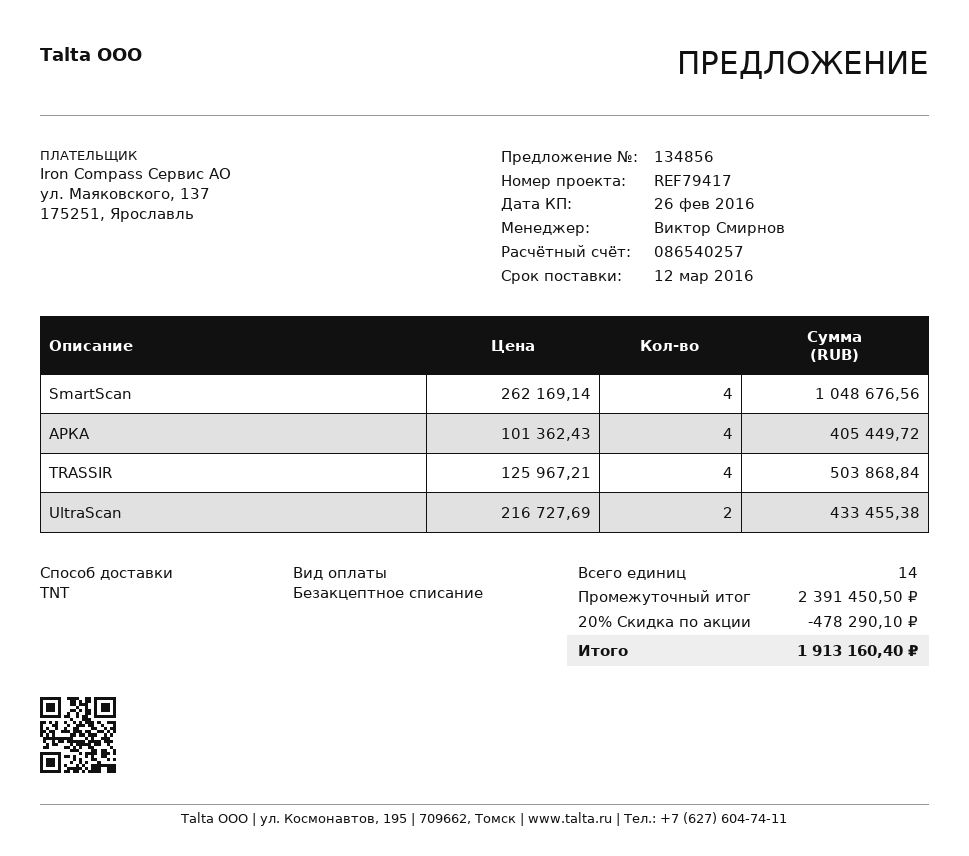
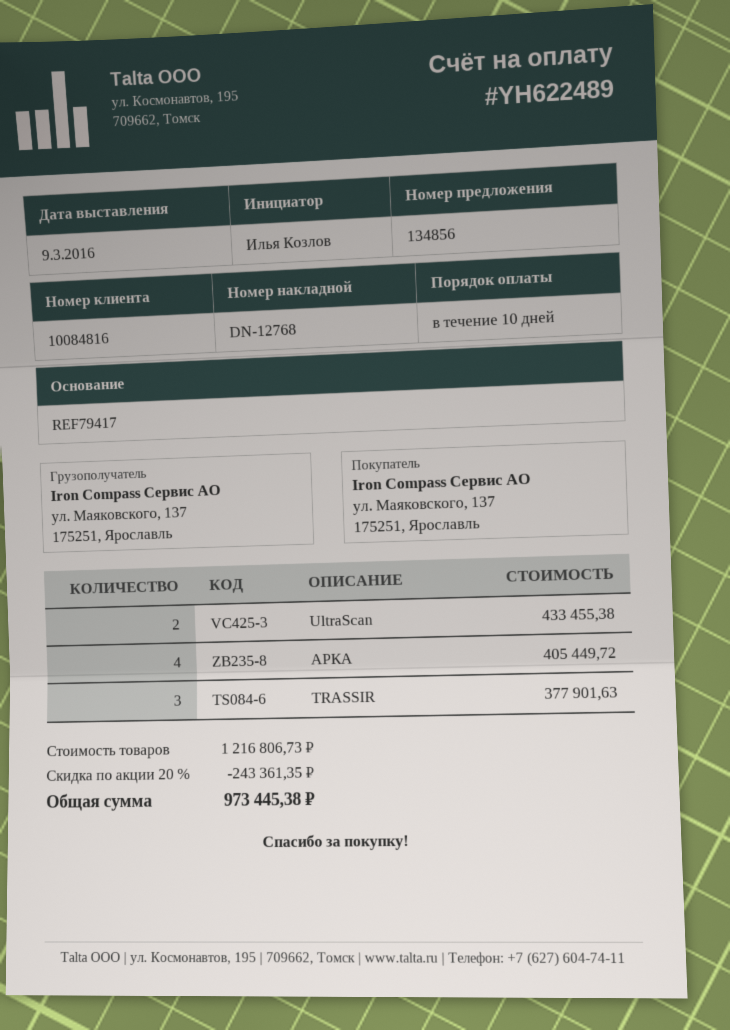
SmartScan: 4 for 1048676.56 -> none
TRASSIR: 4 for 503868.84 -> 3 for 377901.63
subtotal: 2391450.50 -> 1216806.73
discount: 20% = 478290.10 -> 20% = 243361.35
total: 1913160.40 -> 973445.38

